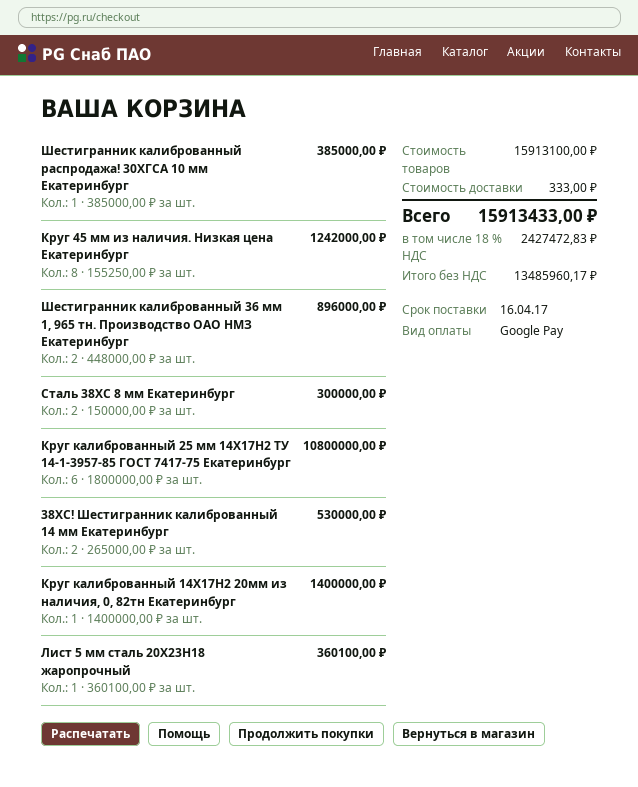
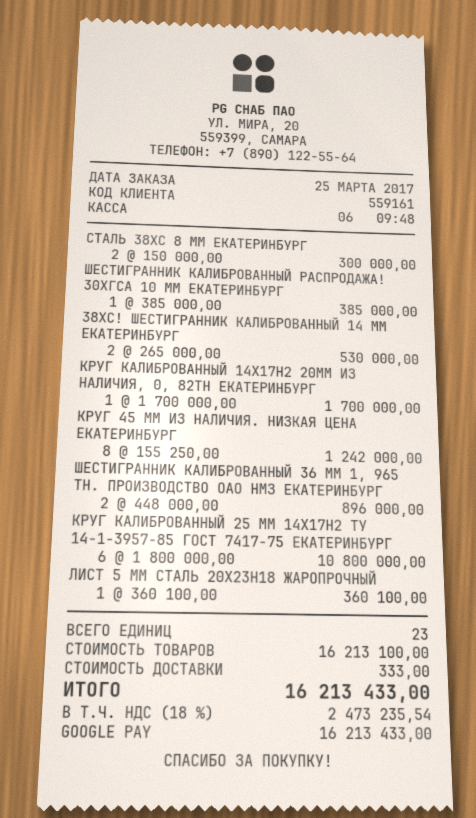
Круг калиброванный 14Х17Н2 20мм из наличия, 0, 82тн Екатеринбург: 1 x 1400000.00 = 1400000.00 -> 1 x 1700000.00 = 1700000.00
subtotal: 15913100.00 -> 16213100.00
tax: 18% = 2427472.83 -> 18% = 2473235.54
total: 15913433.00 -> 16213433.00

